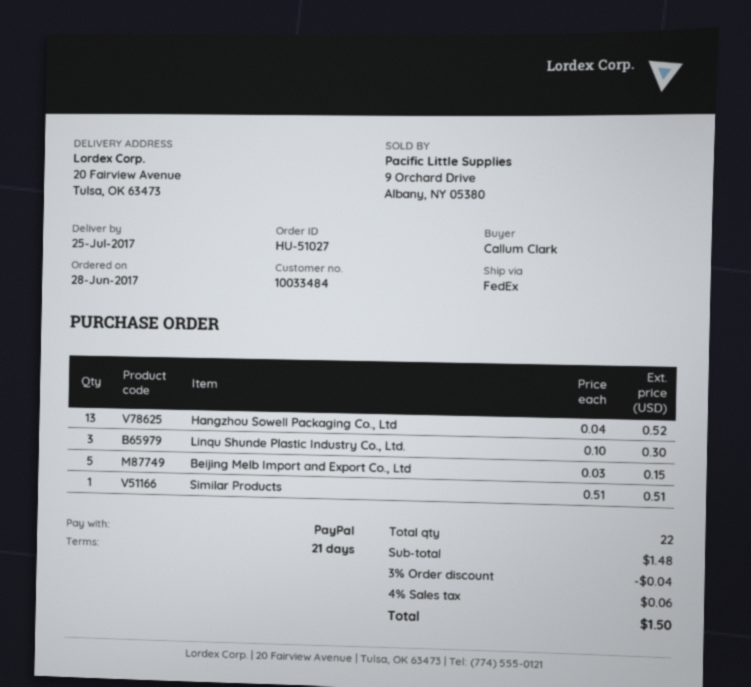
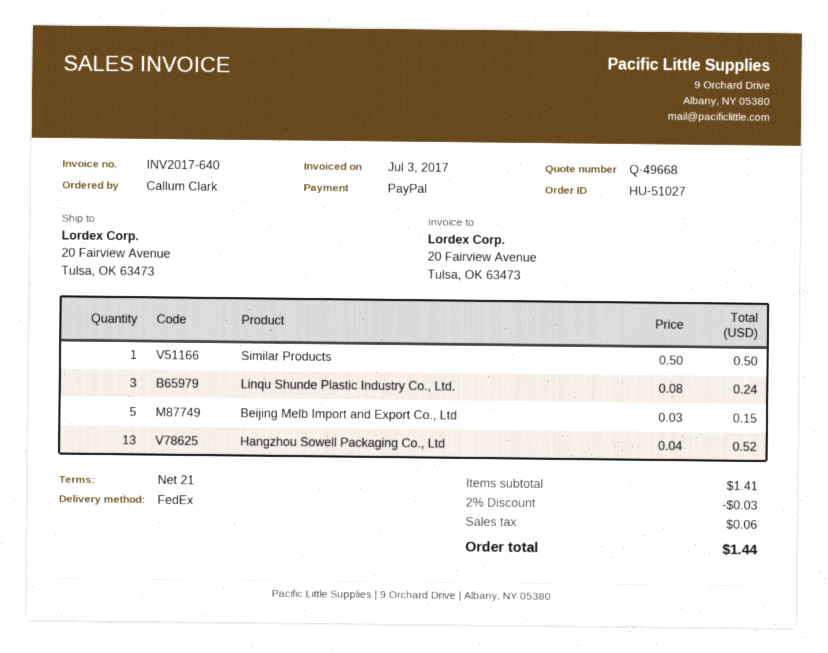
Linqu Shunde Plastic Industry Co., Ltd.: 3 x 0.10 = 0.30 -> 3 x 0.08 = 0.24
Similar Products: 1 x 0.51 = 0.51 -> 1 x 0.50 = 0.50
subtotal: 1.48 -> 1.41
discount: 3% = 0.04 -> 2% = 0.03
total: 1.50 -> 1.44

